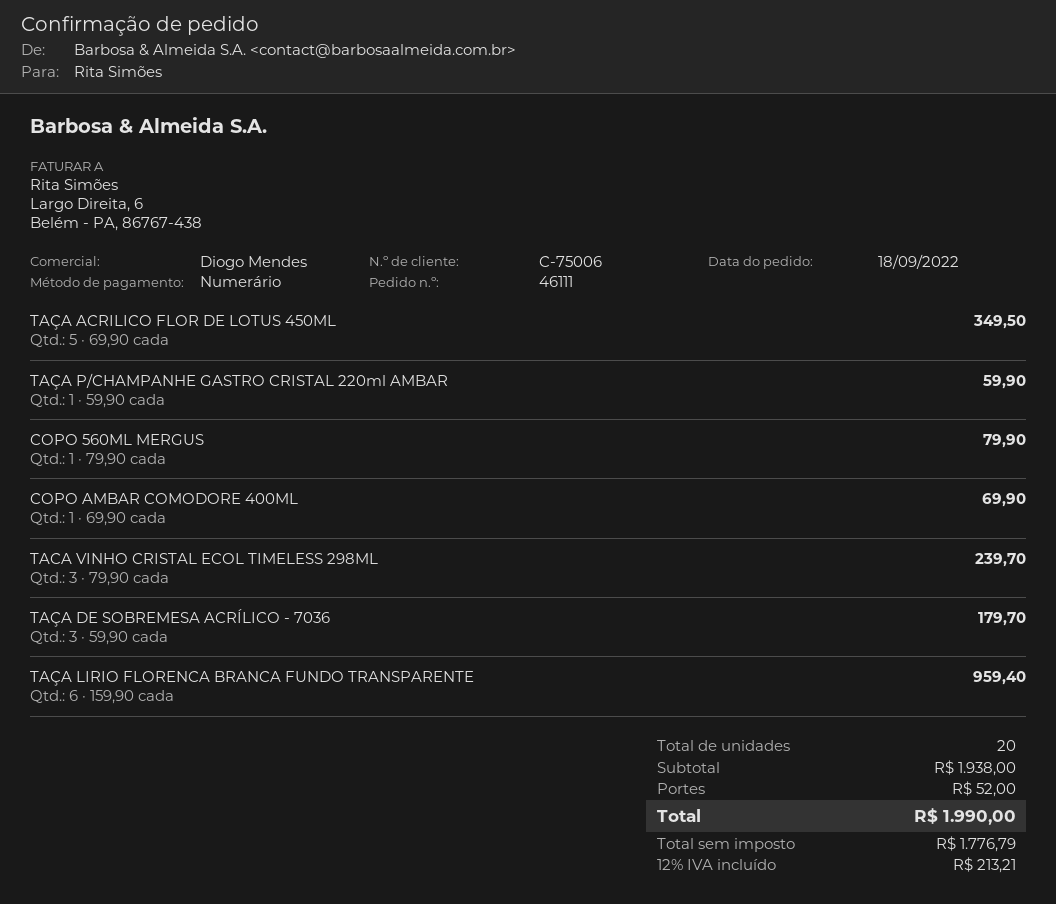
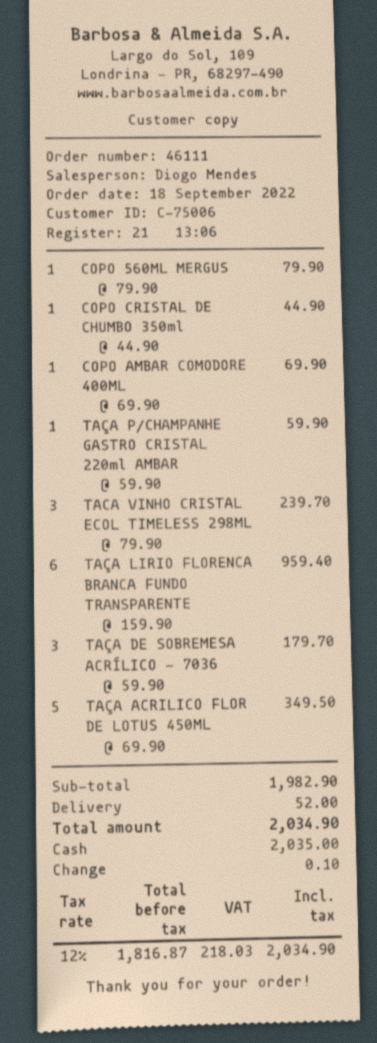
COPO CRISTAL DE CHUMBO 350ml: none -> 1 x 44.90 = 44.90
subtotal: 1938.00 -> 1982.90
net: 1776.79 -> 1816.87
tax: 12% = 213.21 -> 12% = 218.03
total: 1990.00 -> 2034.90

